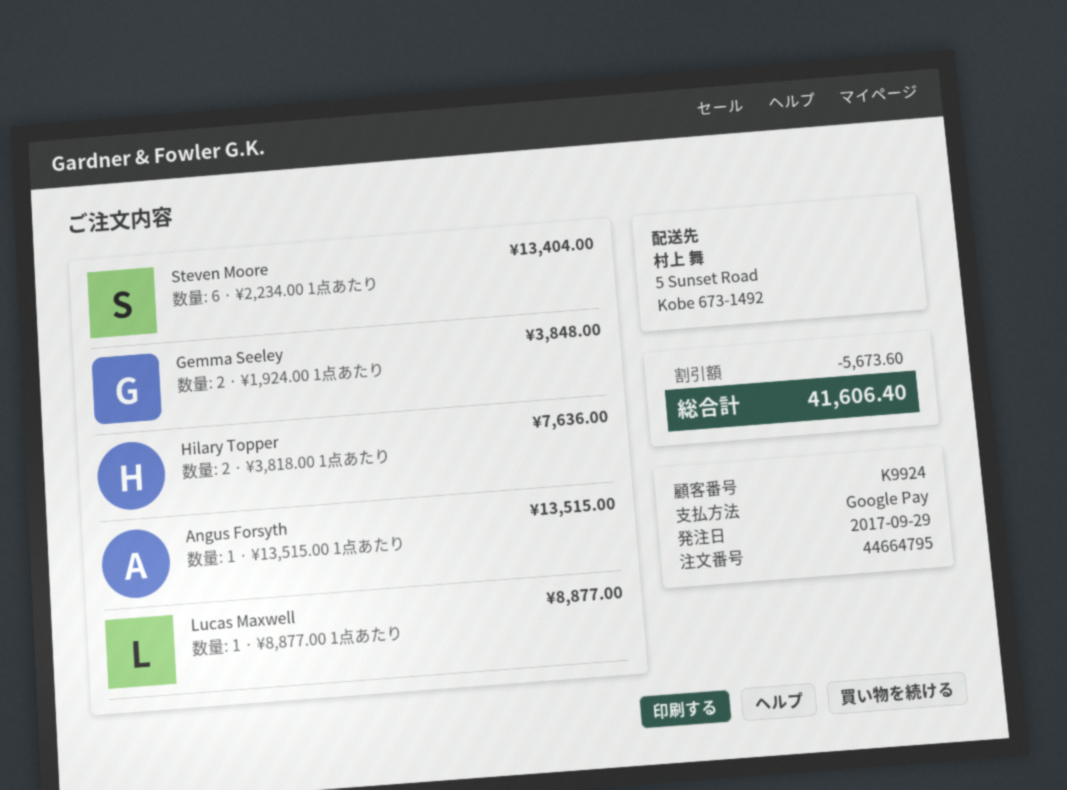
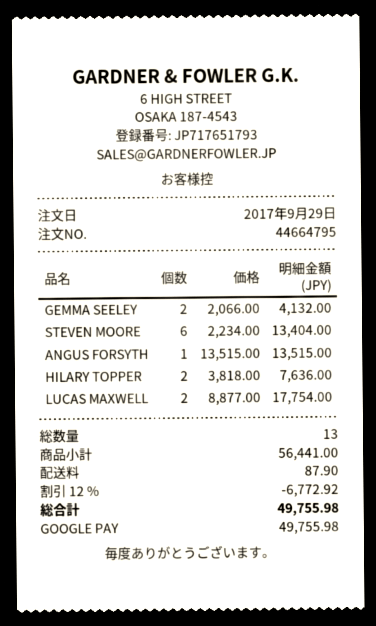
Gemma Seeley: 2 x 1924.00 = 3848.00 -> 2 x 2066.00 = 4132.00
Lucas Maxwell: 1 x 8877.00 = 8877.00 -> 2 x 8877.00 = 17754.00
discount: 5673.60 -> 6772.92
shipping: none -> 87.90
total: 41606.40 -> 49755.98

